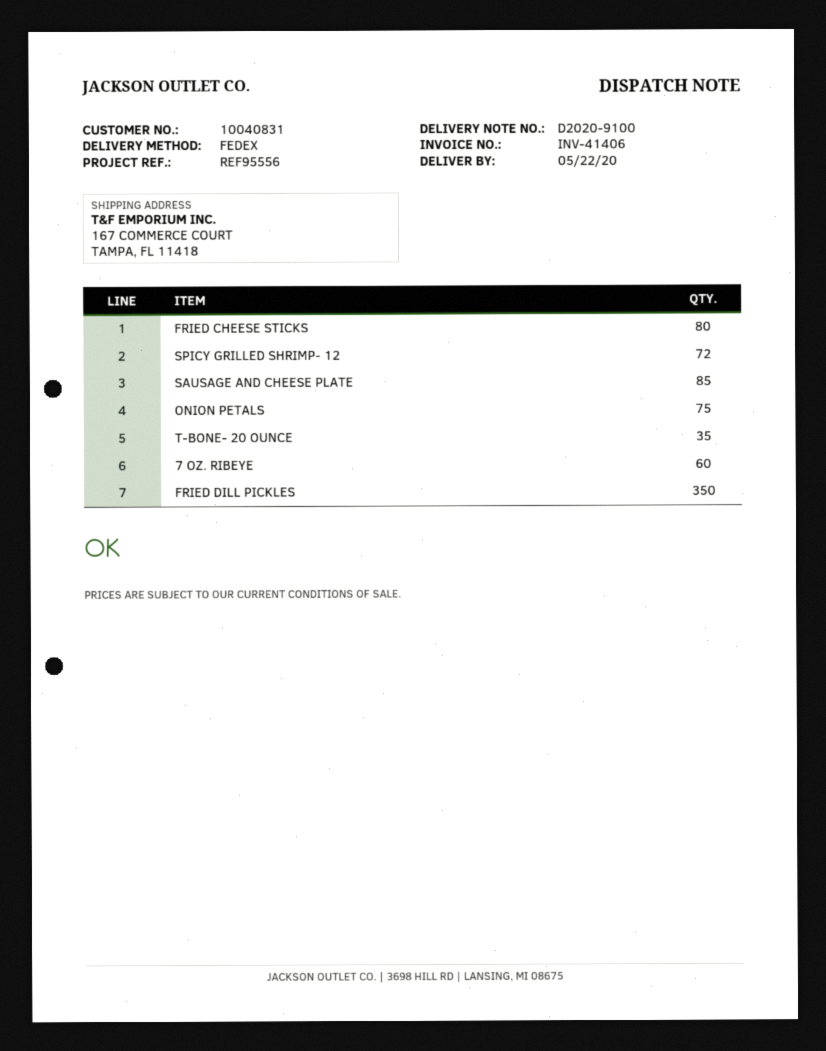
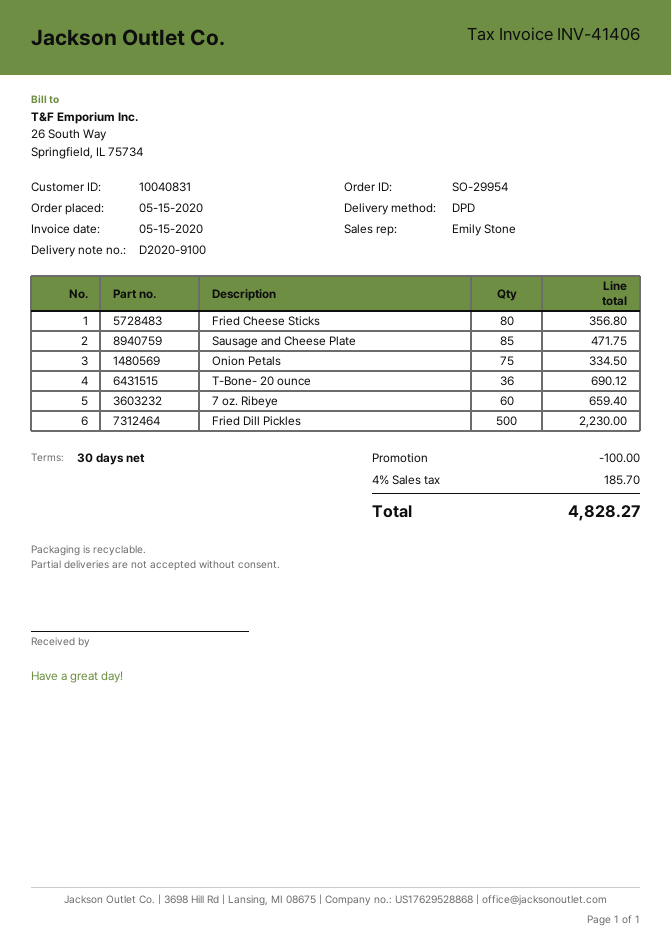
shipping method: FedEx -> DPD
SPICY GRILLED SHRIMP- 12: 72 -> none
T-BONE- 20 OUNCE: 35 -> 36
FRIED DILL PICKLES: 350 -> 500

